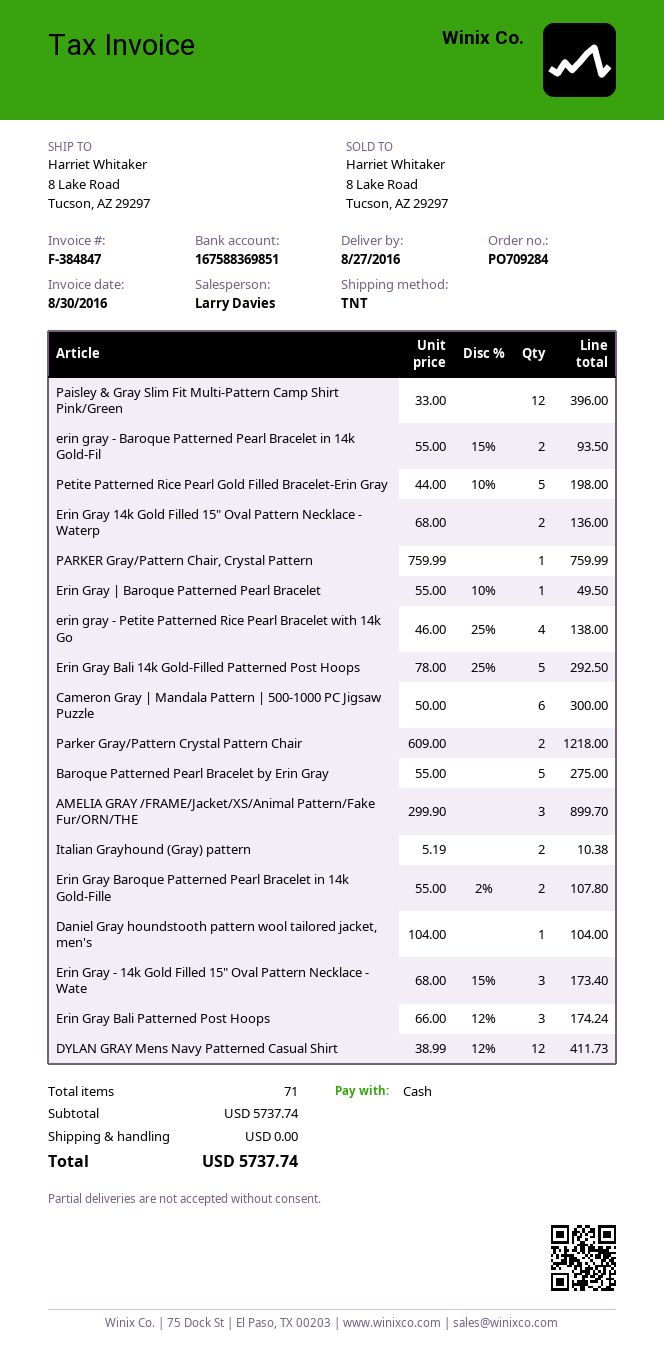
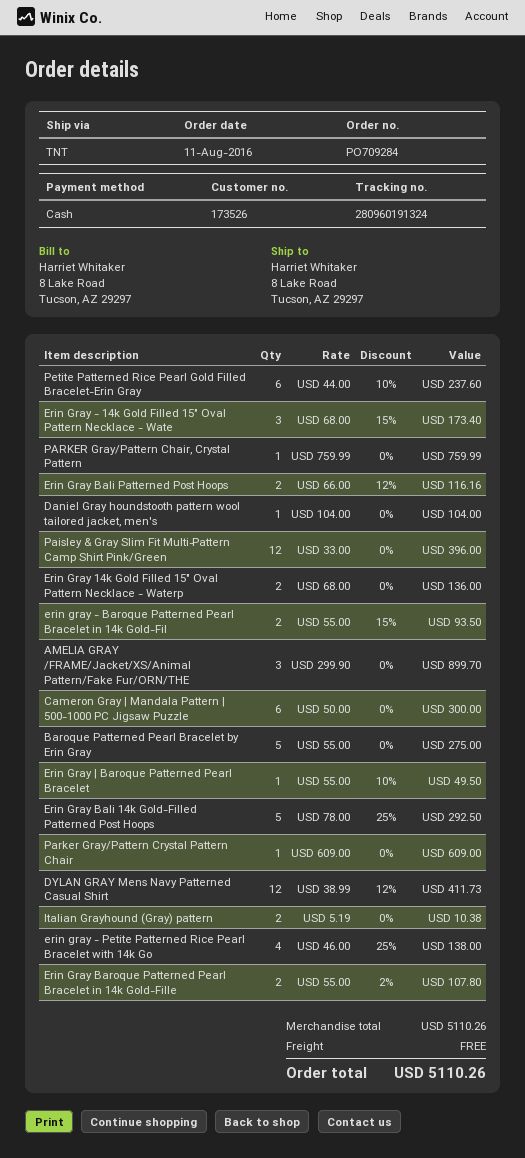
Petite Patterned Rice Pearl Gold Filled Bracelet-Erin Gray: 5 x 44.00 - 10% = 198.00 -> 6 x 44.00 - 10% = 237.60
Parker Gray/Pattern Crystal Pattern Chair: 2 x 609.00 = 1218.00 -> 1 x 609.00 = 609.00
Erin Gray Bali Patterned Post Hoops: 3 x 66.00 - 12% = 174.24 -> 2 x 66.00 - 12% = 116.16
subtotal: 5737.74 -> 5110.26
total: 5737.74 -> 5110.26

